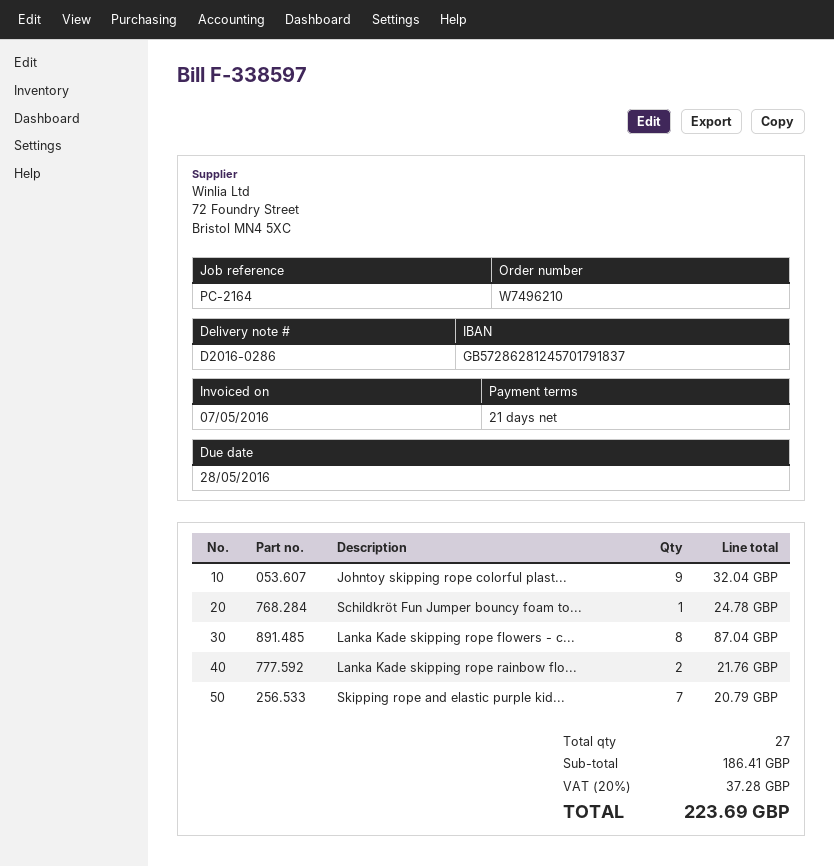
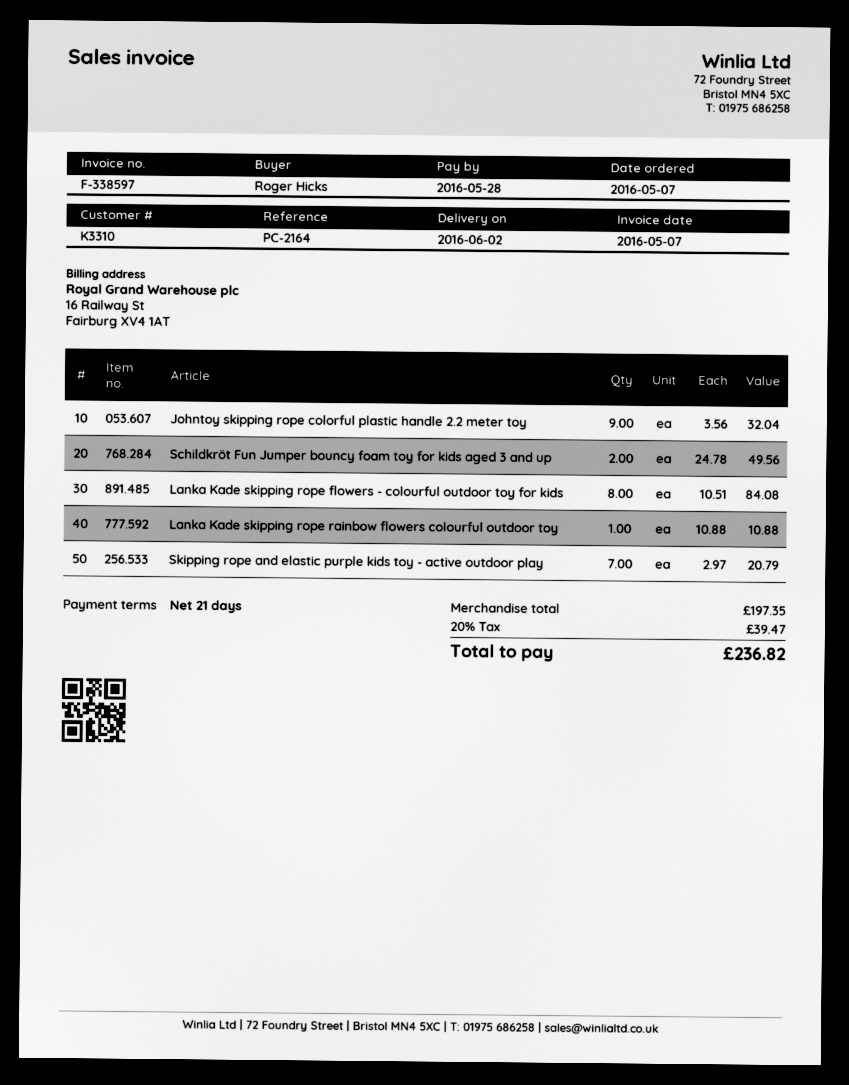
Schildkröt Fun Jumper bouncy foam to...: 1 for 24.78 -> 2 for 49.56
Lanka Kade skipping rope flowers - c...: 8 for 87.04 -> 8 for 84.08
Lanka Kade skipping rope rainbow flo...: 2 for 21.76 -> 1 for 10.88
subtotal: 186.41 -> 197.35
tax: 20% = 37.28 -> 20% = 39.47
total: 223.69 -> 236.82

